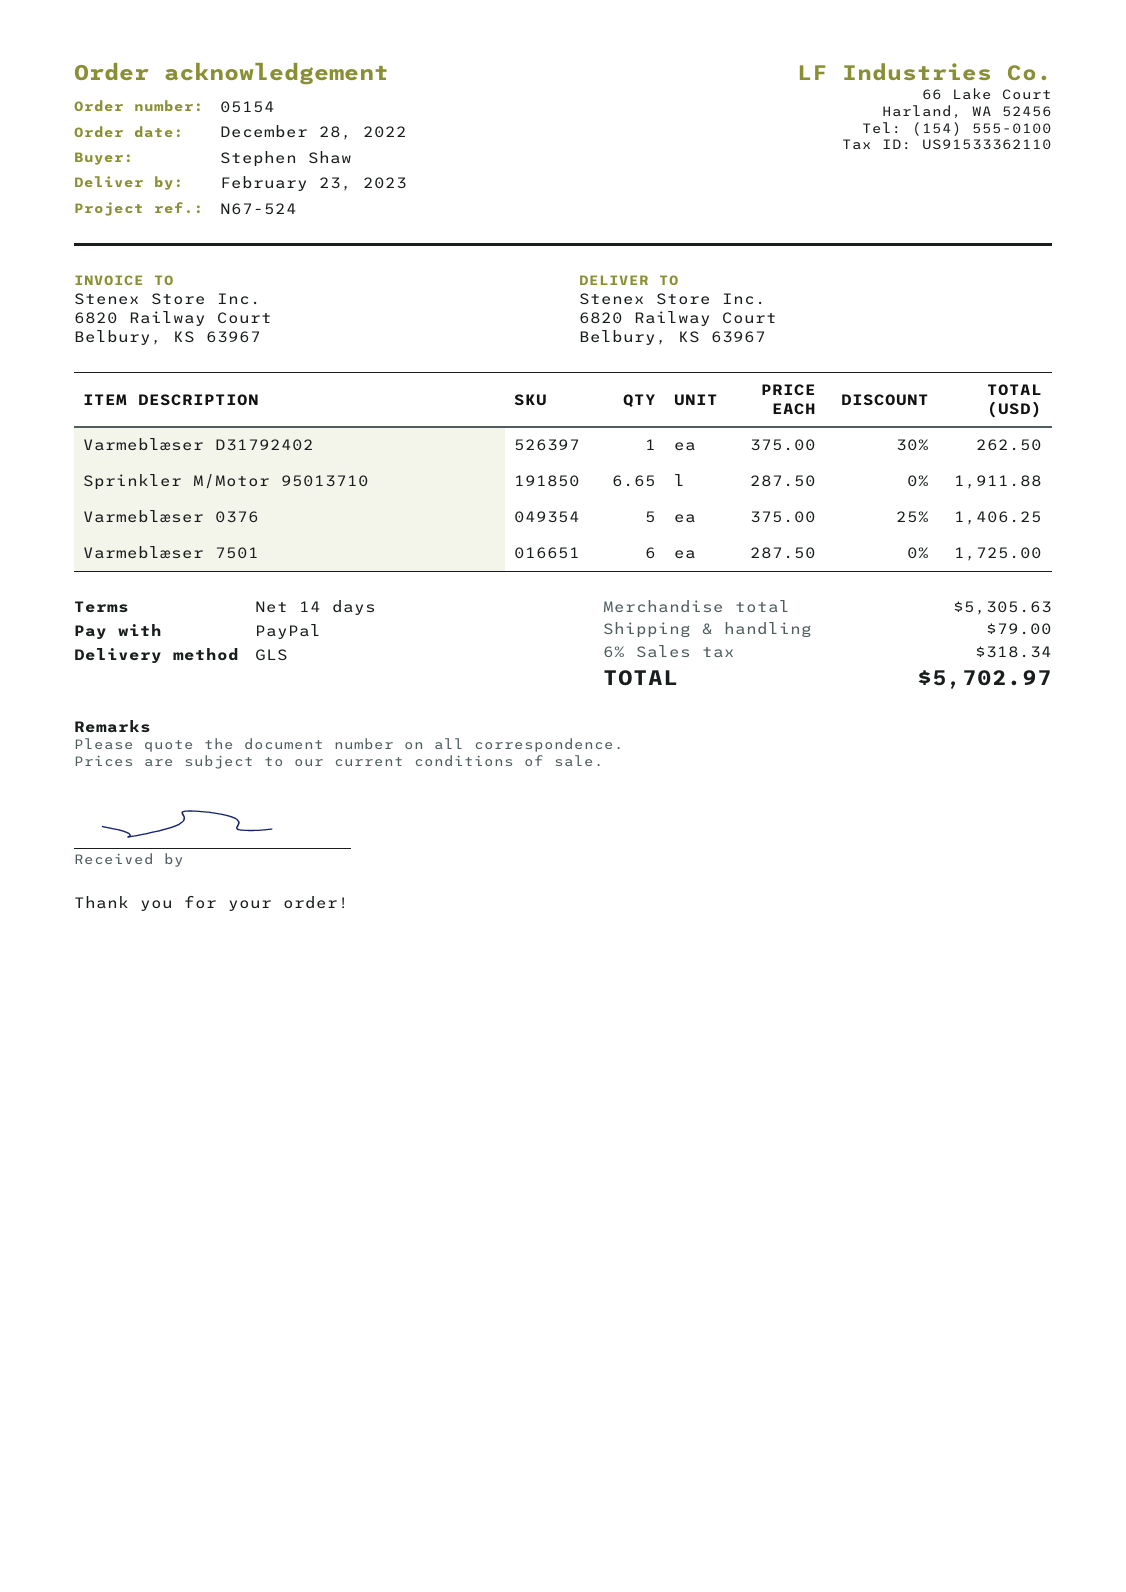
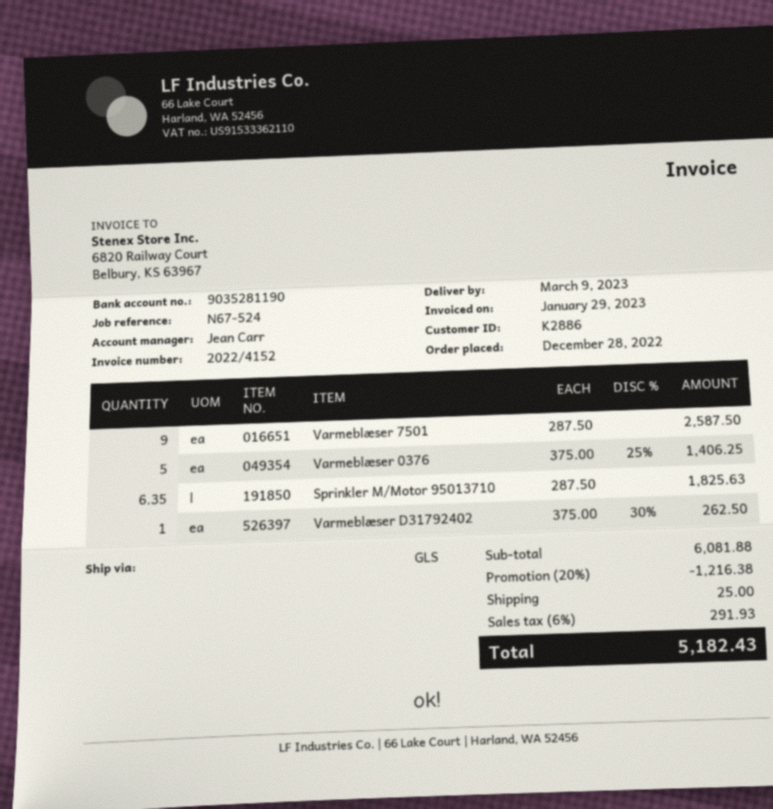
delivery date: 2023-02-23 -> 2023-03-09
Sprinkler M/Motor 95013710: 6.65 x 287.50 = 1911.88 -> 6.35 x 287.50 = 1825.63
Varmeblæser 7501: 6 x 287.50 = 1725.00 -> 9 x 287.50 = 2587.50
subtotal: 5305.63 -> 6081.88
discount: none -> 20% = 1216.38
shipping: 79.00 -> 25.00
tax: 6% = 318.34 -> 6% = 291.93
total: 5702.97 -> 5182.43

